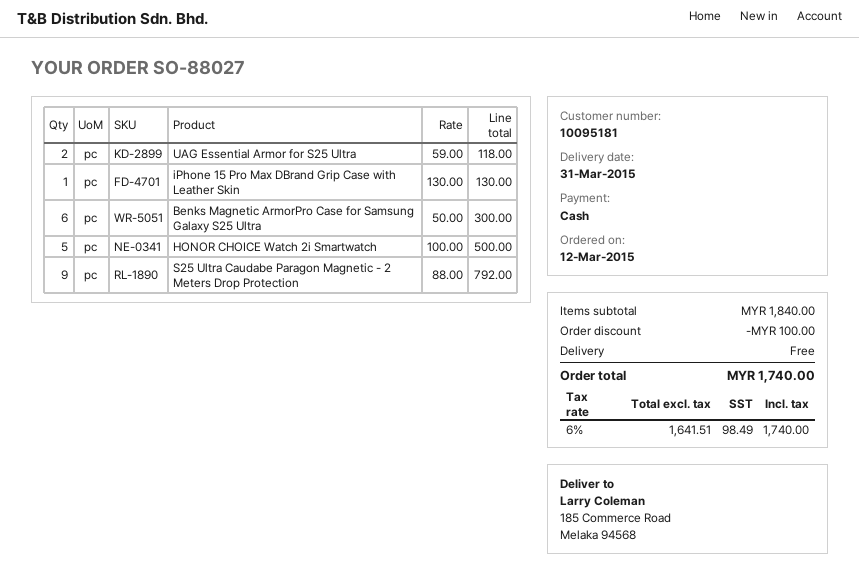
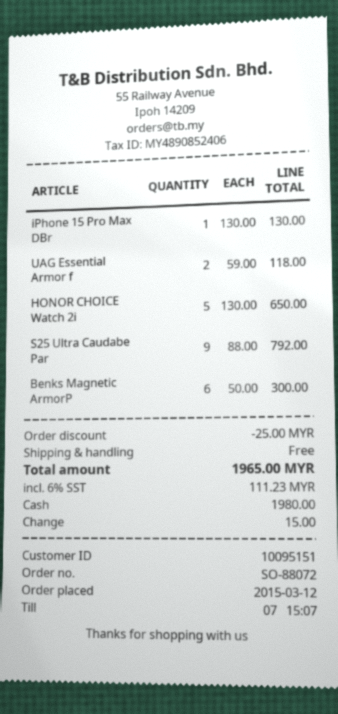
order number: SO-88027 -> SO-88072
customer number: 10095181 -> 10095151
HONOR CHOICE Watch 2i Smartwatch: 5 x 100.00 = 500.00 -> 5 x 130.00 = 650.00
discount: 100.00 -> 25.00
tax: 6% = 98.49 -> 6% = 111.23
total: 1740.00 -> 1965.00

